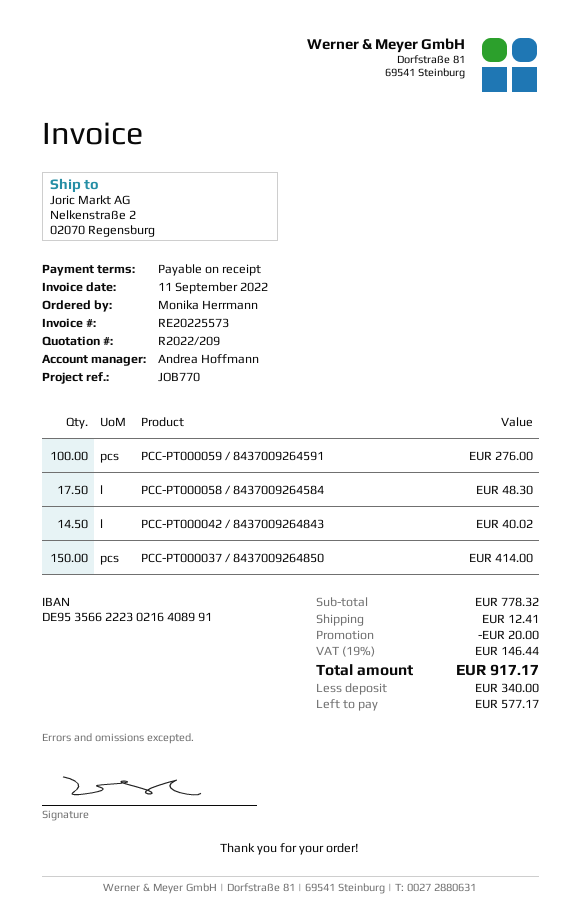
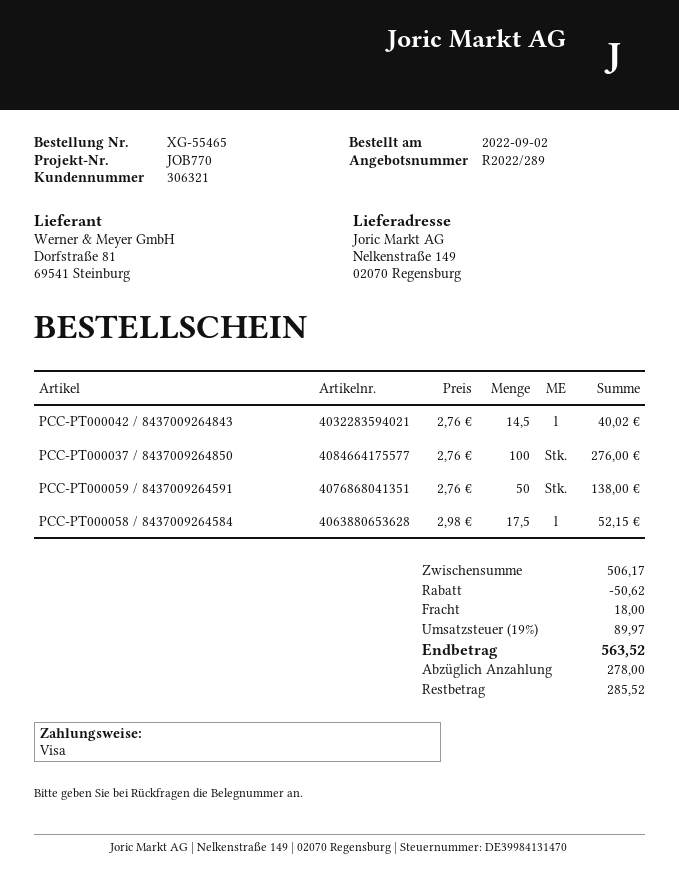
quote number: R2022/209 -> R2022/289
ship to: Nelkenstraße 2, 02070 Regensburg -> Nelkenstraße 149, 02070 Regensburg
PCC-PT000059 / 8437009264591: 100 for 276.00 -> 50 for 138.00
PCC-PT000058 / 8437009264584: 17.5 for 48.30 -> 17.5 for 52.15
PCC-PT000037 / 8437009264850: 150 for 414.00 -> 100 for 276.00
subtotal: 778.32 -> 506.17
discount: 20.00 -> 50.62
shipping: 12.41 -> 18.00
tax: 19% = 146.44 -> 19% = 89.97
total: 917.17 -> 563.52
deposit: 340.00 -> 278.00
balance: 577.17 -> 285.52

